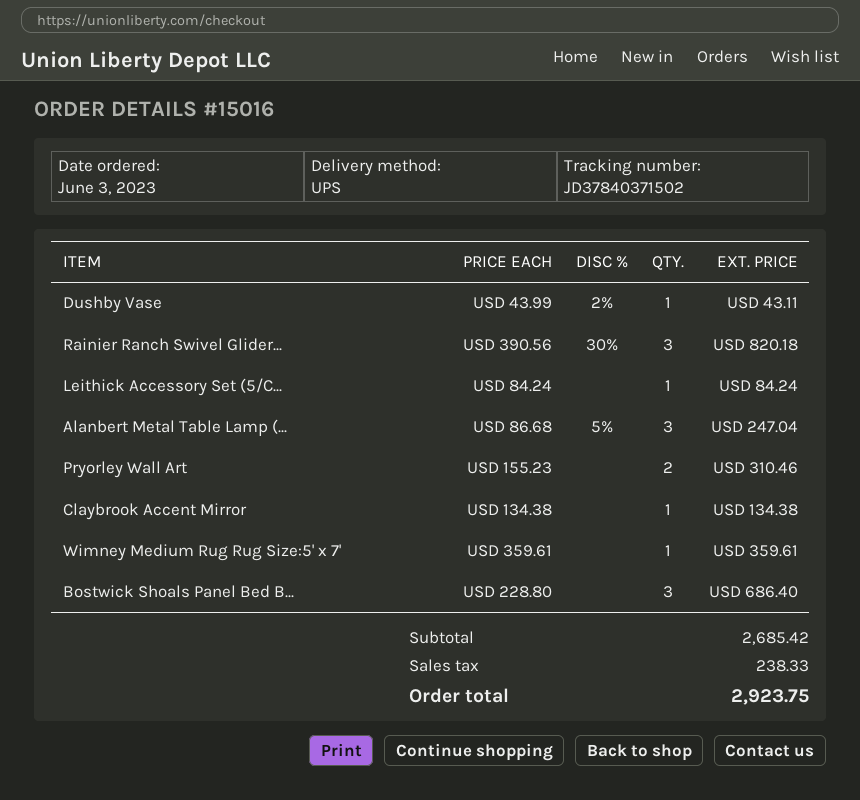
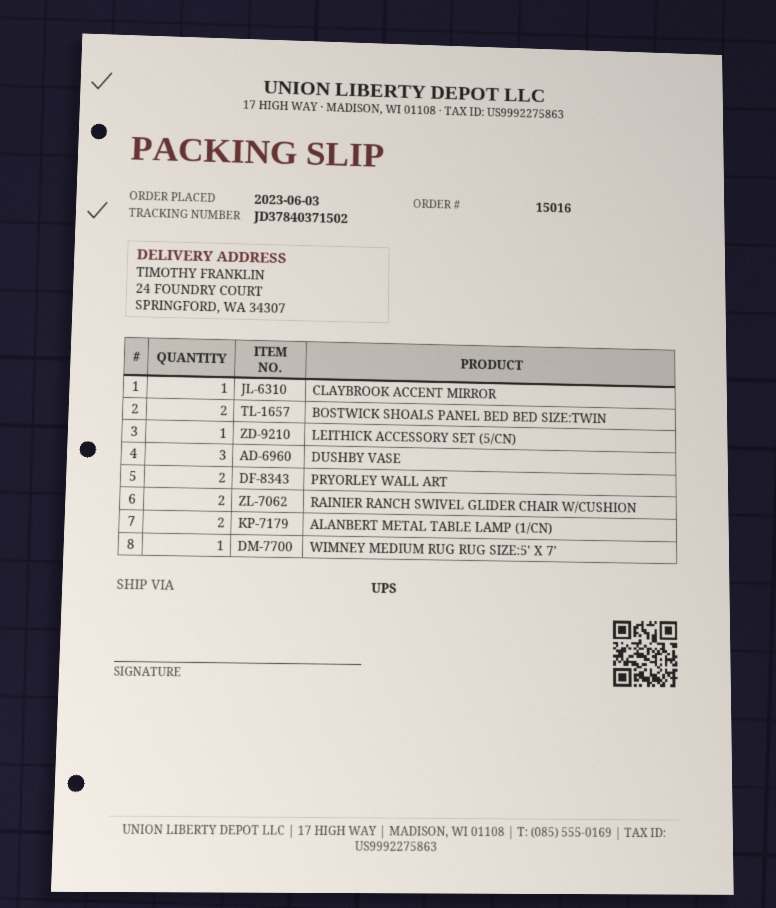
Dushby Vase: 1 -> 3
Rainier Ranch Swivel Glider...: 3 -> 2
Alanbert Metal Table Lamp (...: 3 -> 2
Bostwick Shoals Panel Bed B...: 3 -> 2

